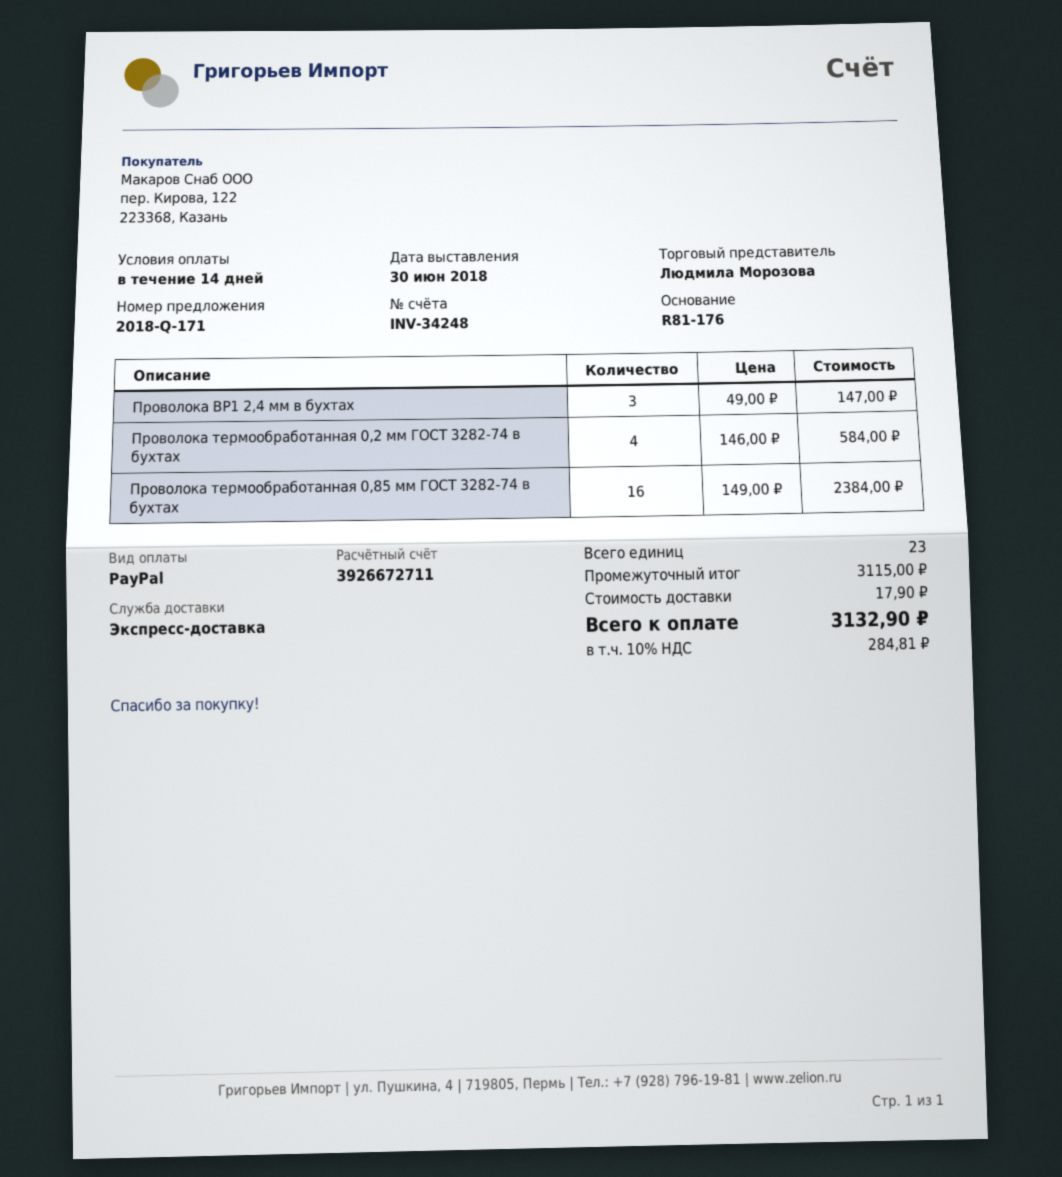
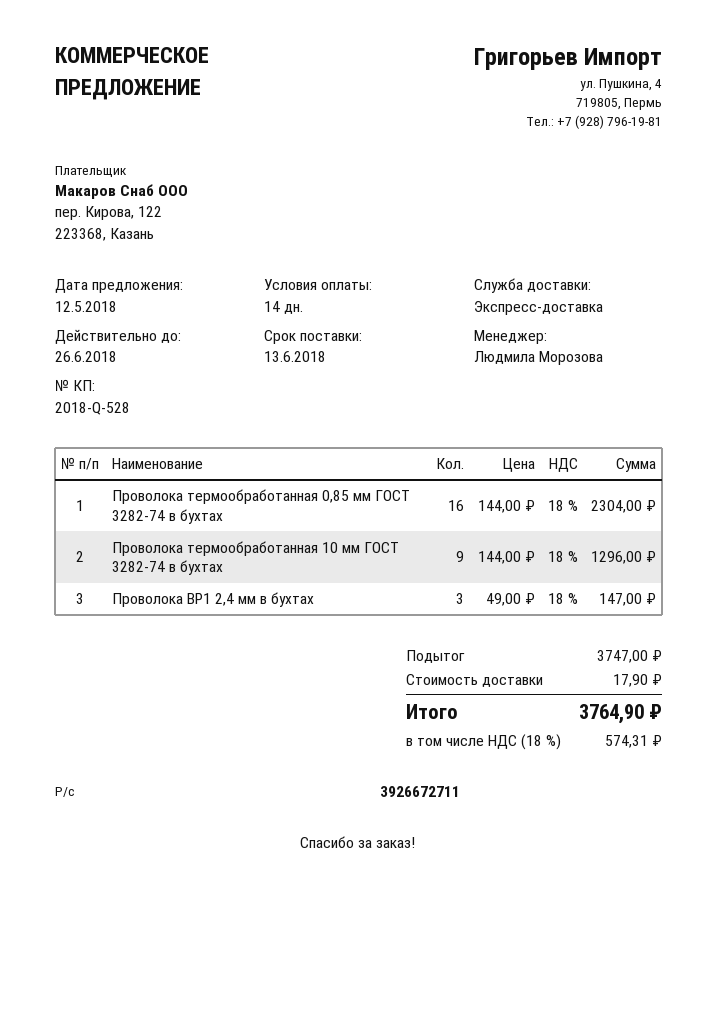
quote number: 2018-Q-171 -> 2018-Q-528
Проволока термообработанная 0,2 мм ГОСТ 3282-74 в бухтах: 4 x 146.00 = 584.00 -> none
Проволока термообработанная 0,85 мм ГОСТ 3282-74 в бухтах: 16 x 149.00 = 2384.00 -> 16 x 144.00 = 2304.00
Проволока термообработанная 10 мм ГОСТ 3282-74 в бухтах: none -> 9 x 144.00 = 1296.00
subtotal: 3115.00 -> 3747.00
tax: 10% = 284.81 -> 18% = 574.31
total: 3132.90 -> 3764.90

